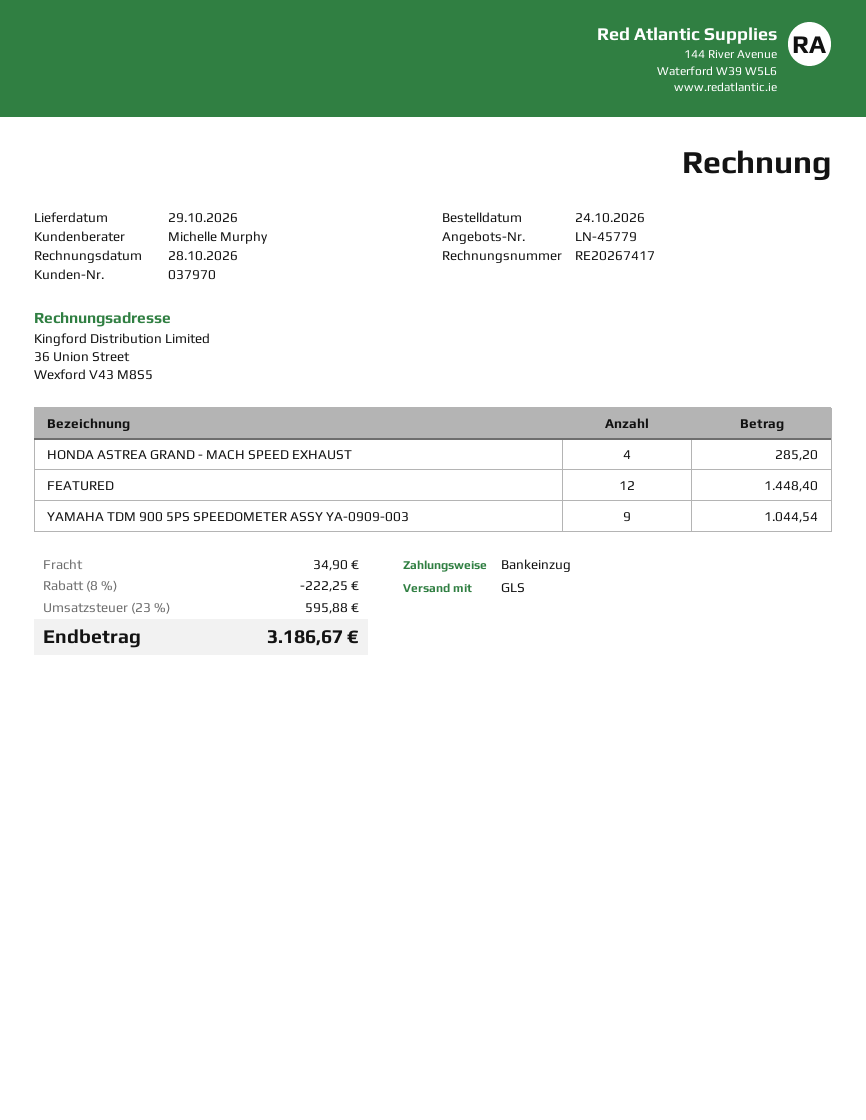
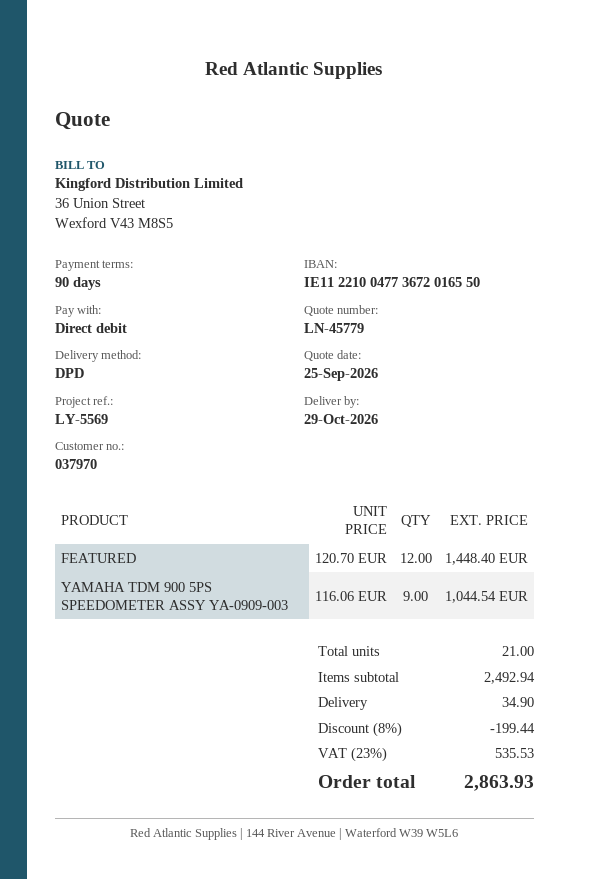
shipping method: GLS -> DPD
HONDA ASTREA GRAND - MACH SPEED EXHAUST: 4 for 285.20 -> none
discount: 8% = 222.25 -> 8% = 199.44
tax: 23% = 595.88 -> 23% = 535.53
total: 3186.67 -> 2863.93

